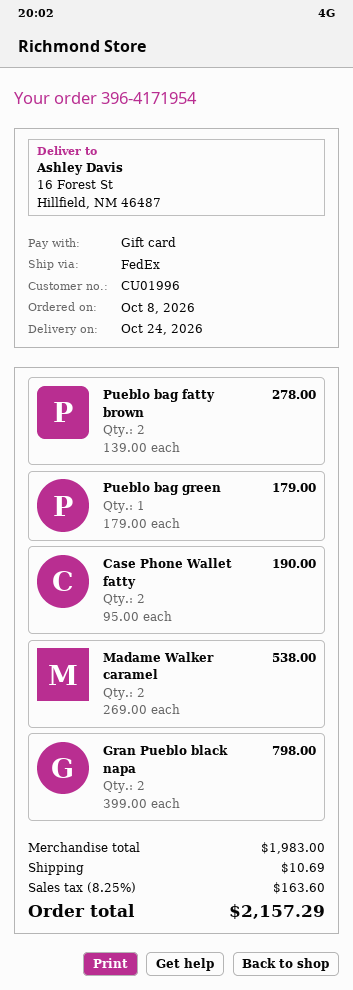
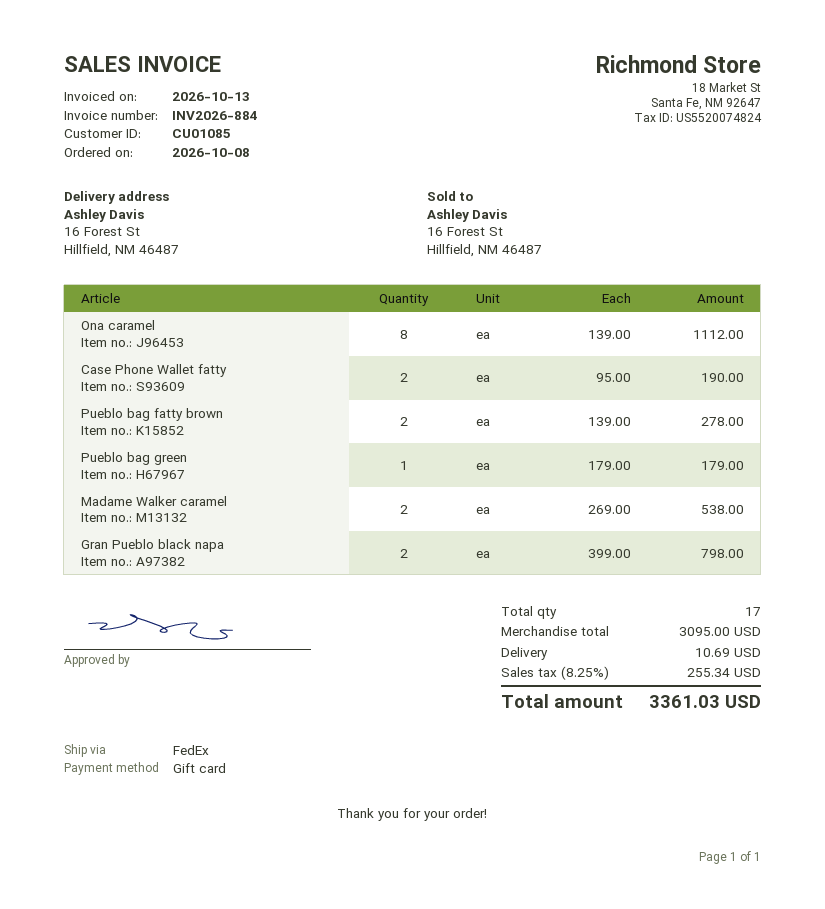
customer number: CU01996 -> CU01085
Ona caramel: none -> 8 x 139.00 = 1112.00
subtotal: 1983.00 -> 3095.00
tax: 8.25% = 163.60 -> 8.25% = 255.34
total: 2157.29 -> 3361.03

